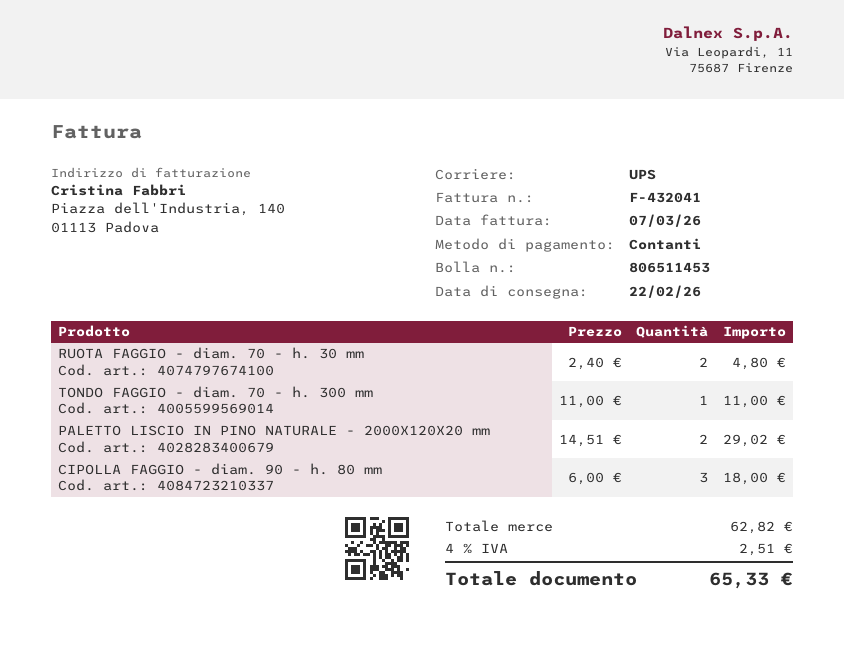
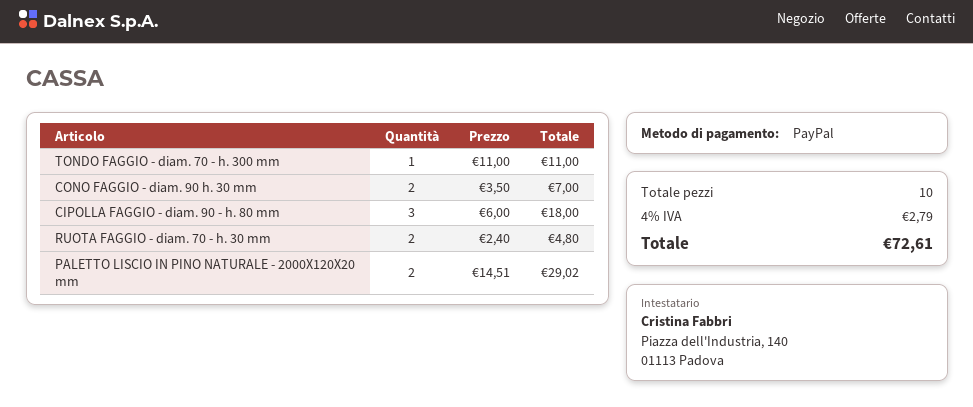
payment method: cash -> PayPal
CONO FAGGIO - diam. 90 h. 30 mm: none -> 2 x 3.50 = 7.00
tax: 4% = 2.51 -> 4% = 2.79
total: 65.33 -> 72.61

